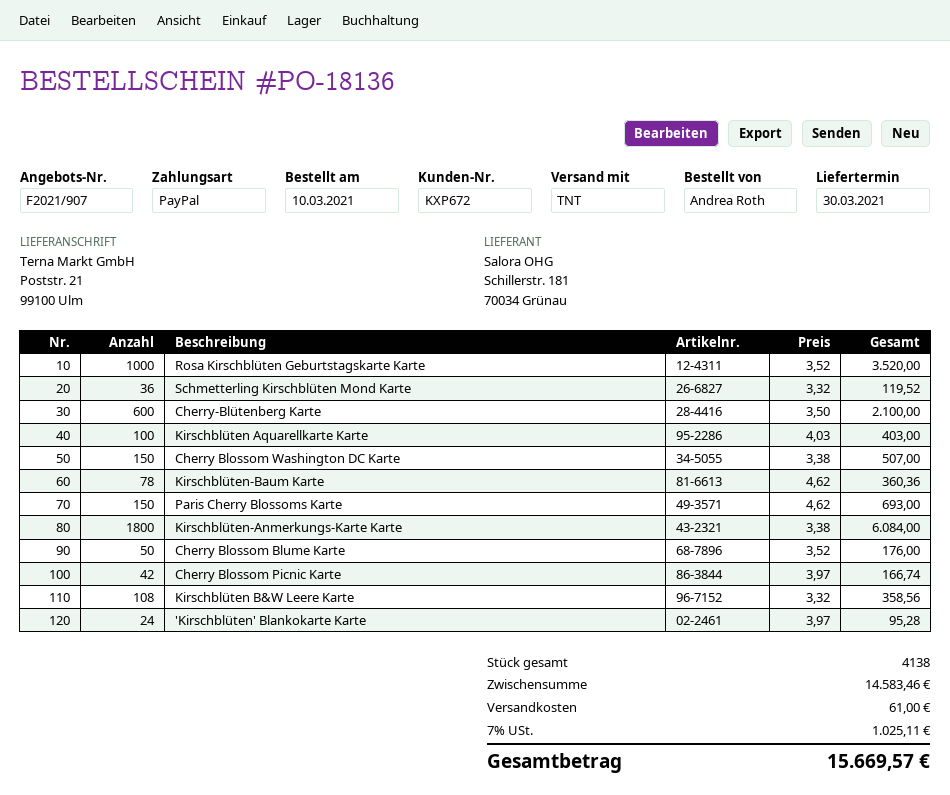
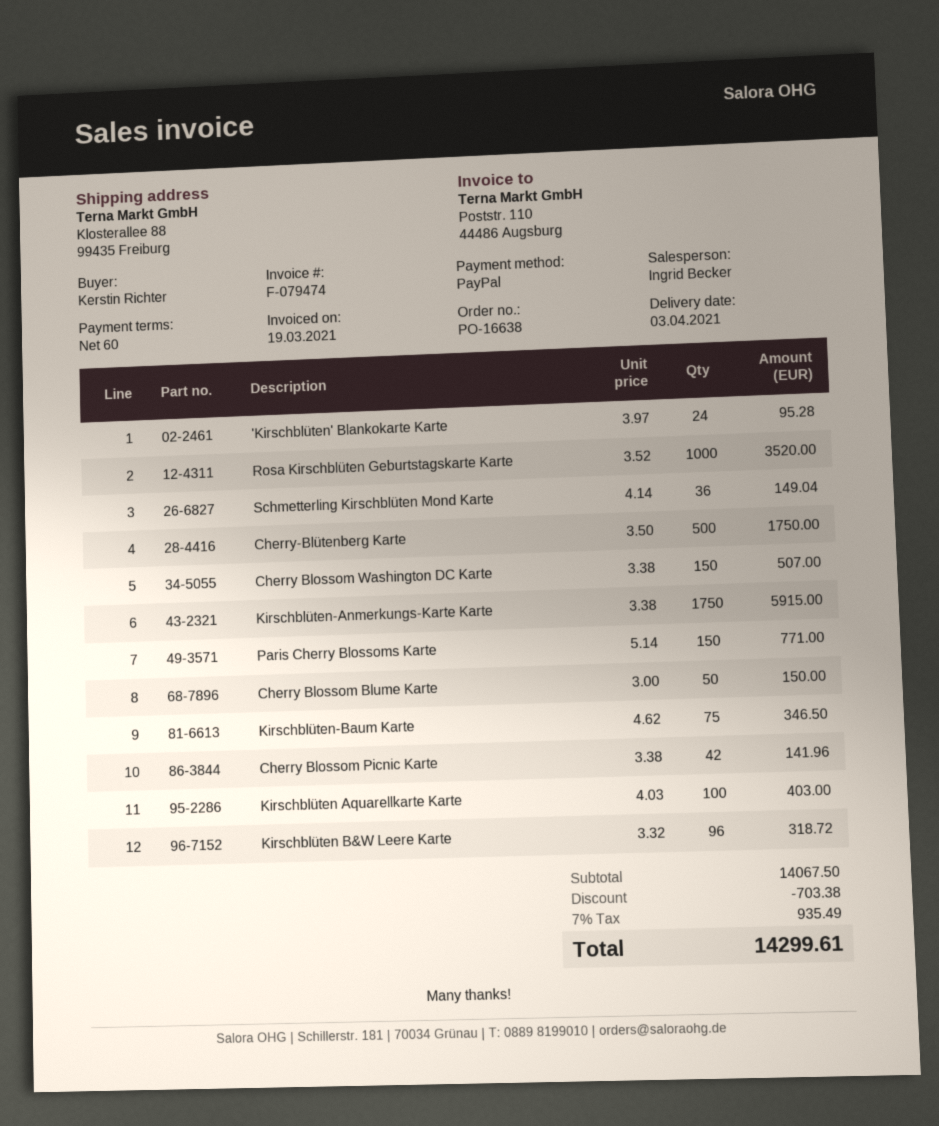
order number: PO-18136 -> PO-16638
delivery date: 2021-03-30 -> 2021-04-03
ordered by: Andrea Roth -> Kerstin Richter
ship to: Poststr. 21, 99100 Ulm -> Klosterallee 88, 99435 Freiburg
Schmetterling Kirschblüten Mond Karte: 36 x 3.32 = 119.52 -> 36 x 4.14 = 149.04
Cherry-Blütenberg Karte: 600 x 3.50 = 2100.00 -> 500 x 3.50 = 1750.00
Kirschblüten-Baum Karte: 78 x 4.62 = 360.36 -> 75 x 4.62 = 346.50
Paris Cherry Blossoms Karte: 150 x 4.62 = 693.00 -> 150 x 5.14 = 771.00
Kirschblüten-Anmerkungs-Karte Karte: 1800 x 3.38 = 6084.00 -> 1750 x 3.38 = 5915.00
Cherry Blossom Blume Karte: 50 x 3.52 = 176.00 -> 50 x 3.00 = 150.00
Cherry Blossom Picnic Karte: 42 x 3.97 = 166.74 -> 42 x 3.38 = 141.96
Kirschblüten B&W Leere Karte: 108 x 3.32 = 358.56 -> 96 x 3.32 = 318.72
subtotal: 14583.46 -> 14067.50
discount: none -> 703.38
shipping: 61.00 -> none
tax: 7% = 1025.11 -> 7% = 935.49
total: 15669.57 -> 14299.61

